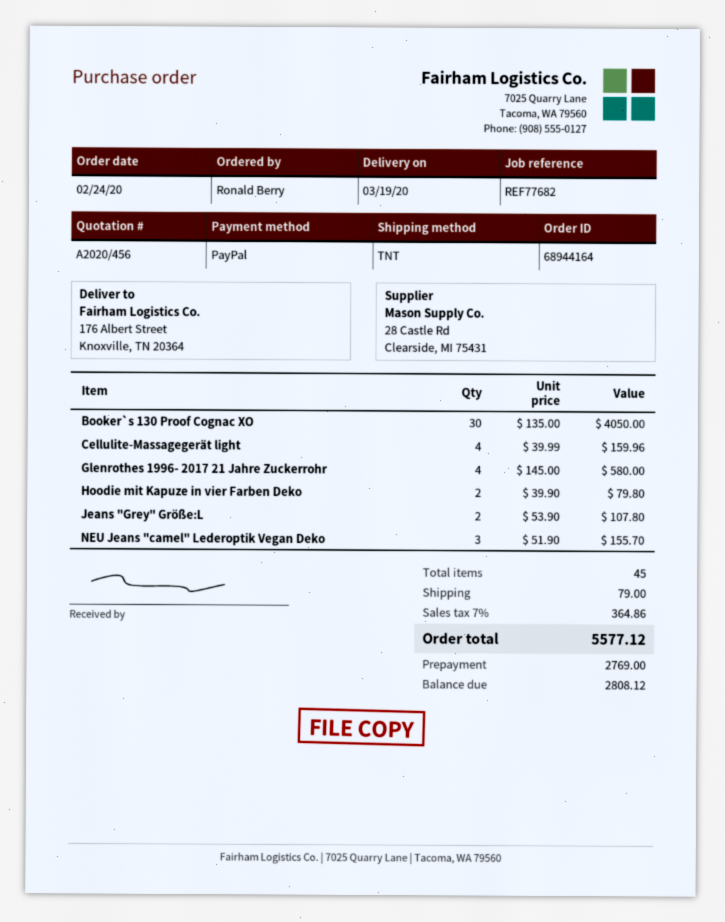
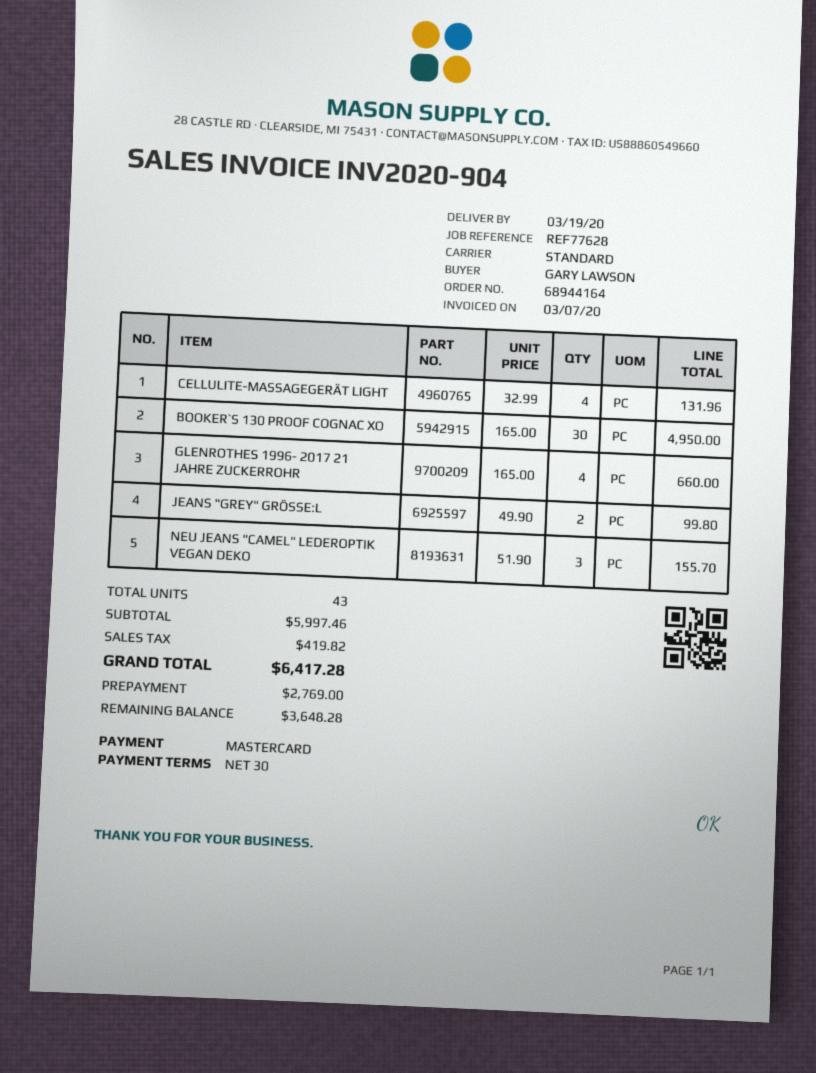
reference: REF77682 -> REF77628
ordered by: Ronald Berry -> GARY LAWSON
payment method: PayPal -> Mastercard
shipping method: TNT -> standard
Booker`s 130 Proof Cognac XO: 30 x 135.00 = 4050.00 -> 30 x 165.00 = 4950.00
Cellulite-Massagegerät light: 4 x 39.99 = 159.96 -> 4 x 32.99 = 131.96
Glenrothes 1996- 2017 21 Jahre Zuckerrohr: 4 x 145.00 = 580.00 -> 4 x 165.00 = 660.00
Hoodie mit Kapuze in vier Farben Deko: 2 x 39.90 = 79.80 -> none
Jeans "Grey" Größe:L: 2 x 53.90 = 107.80 -> 2 x 49.90 = 99.80
total quantity: 45 -> 43
shipping: 79.00 -> none
tax: 364.86 -> 419.82
total: 5577.12 -> 6417.28
balance: 2808.12 -> 3648.28

